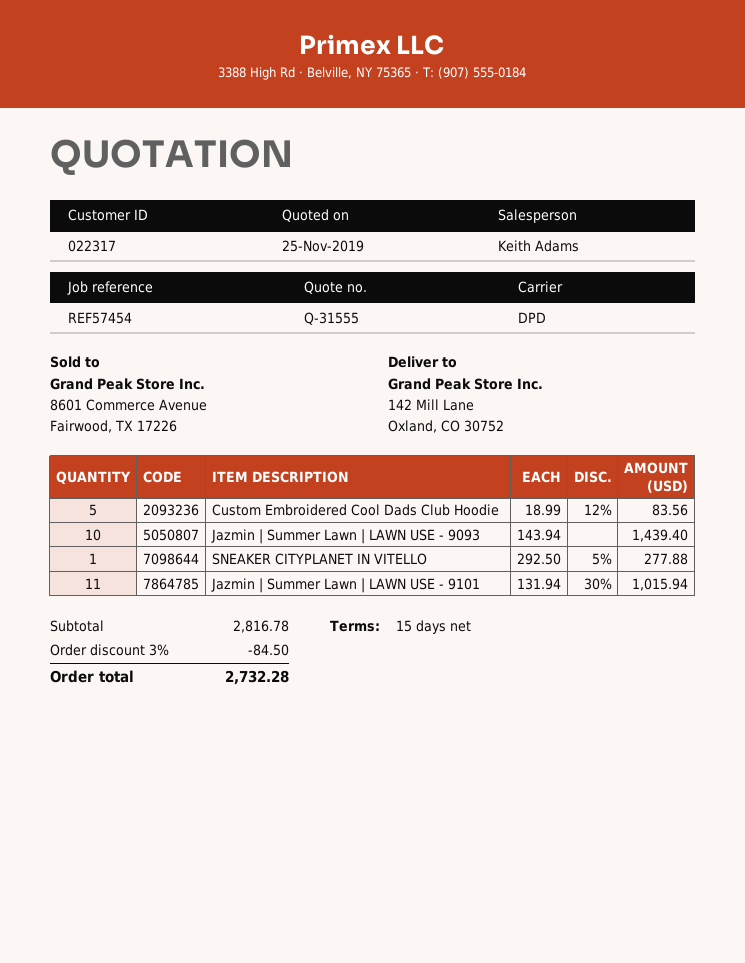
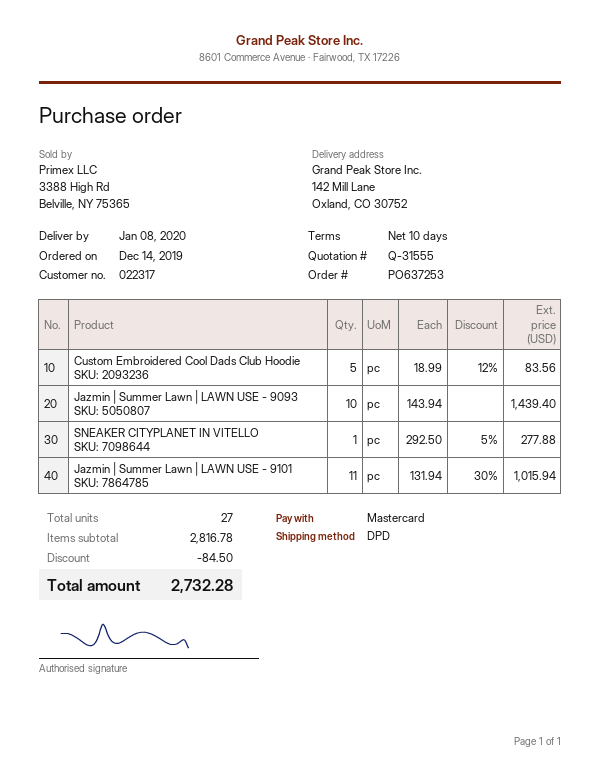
payment terms: 15 days -> 10 days

